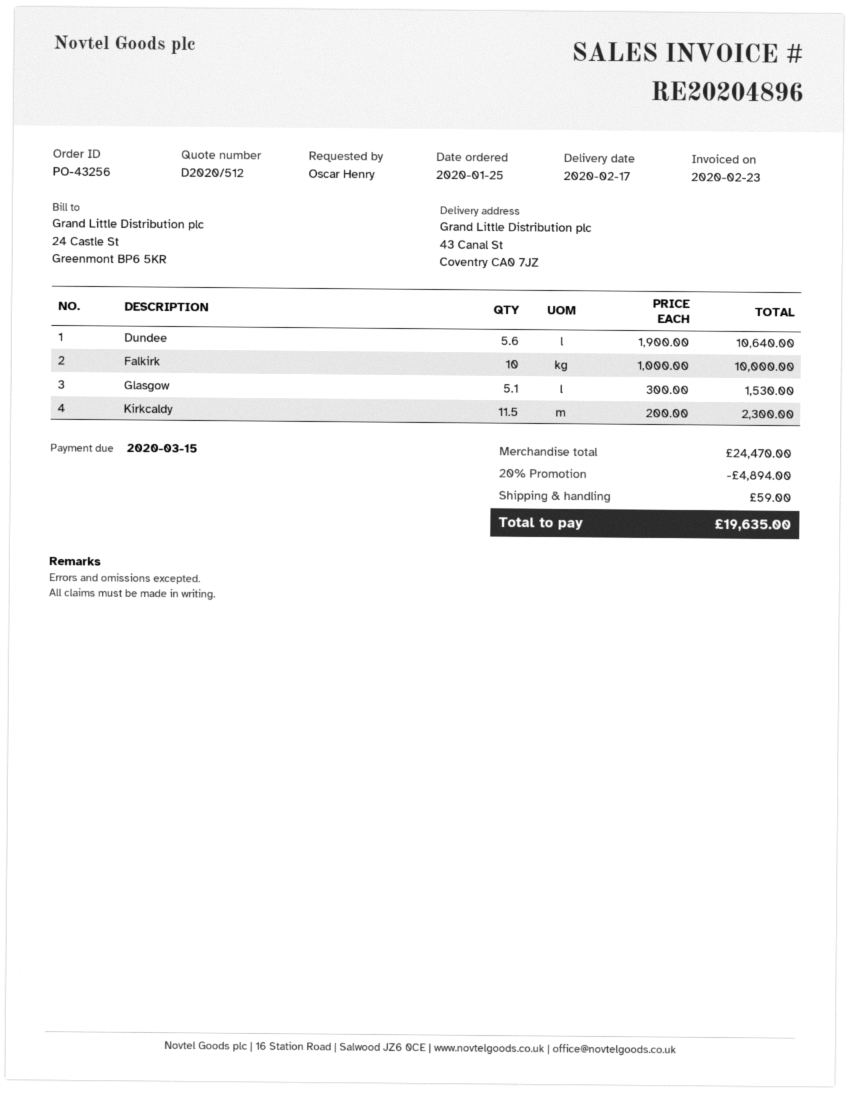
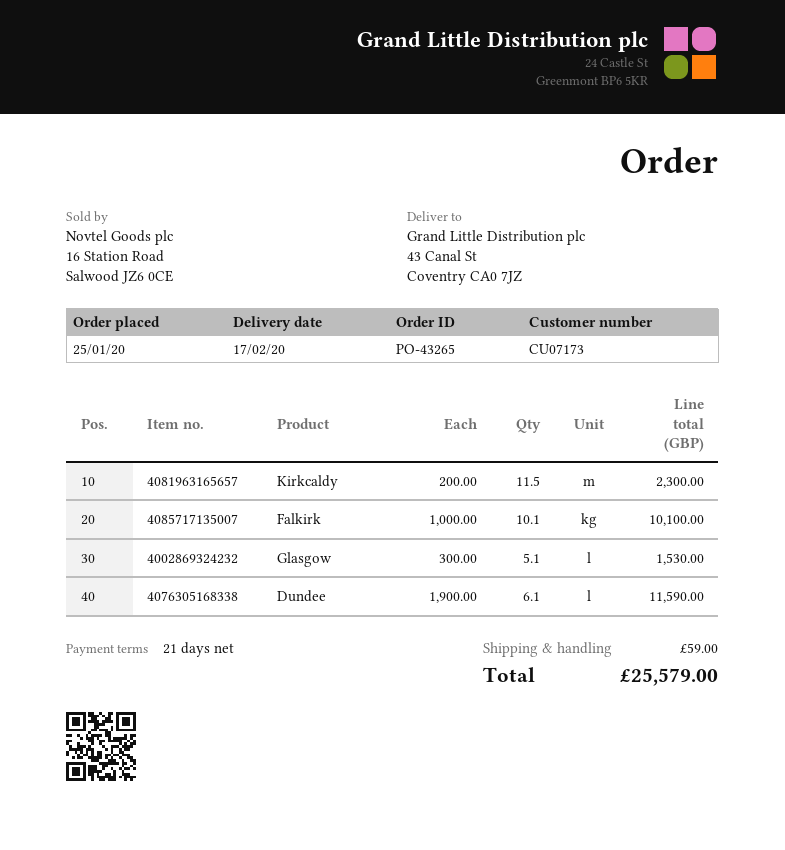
order number: PO-43256 -> PO-43265
Dundee: 5.6 x 1900.00 = 10640.00 -> 6.1 x 1900.00 = 11590.00
Falkirk: 10 x 1000.00 = 10000.00 -> 10.1 x 1000.00 = 10100.00
discount: 20% = 4894.00 -> none
total: 19635.00 -> 25579.00

